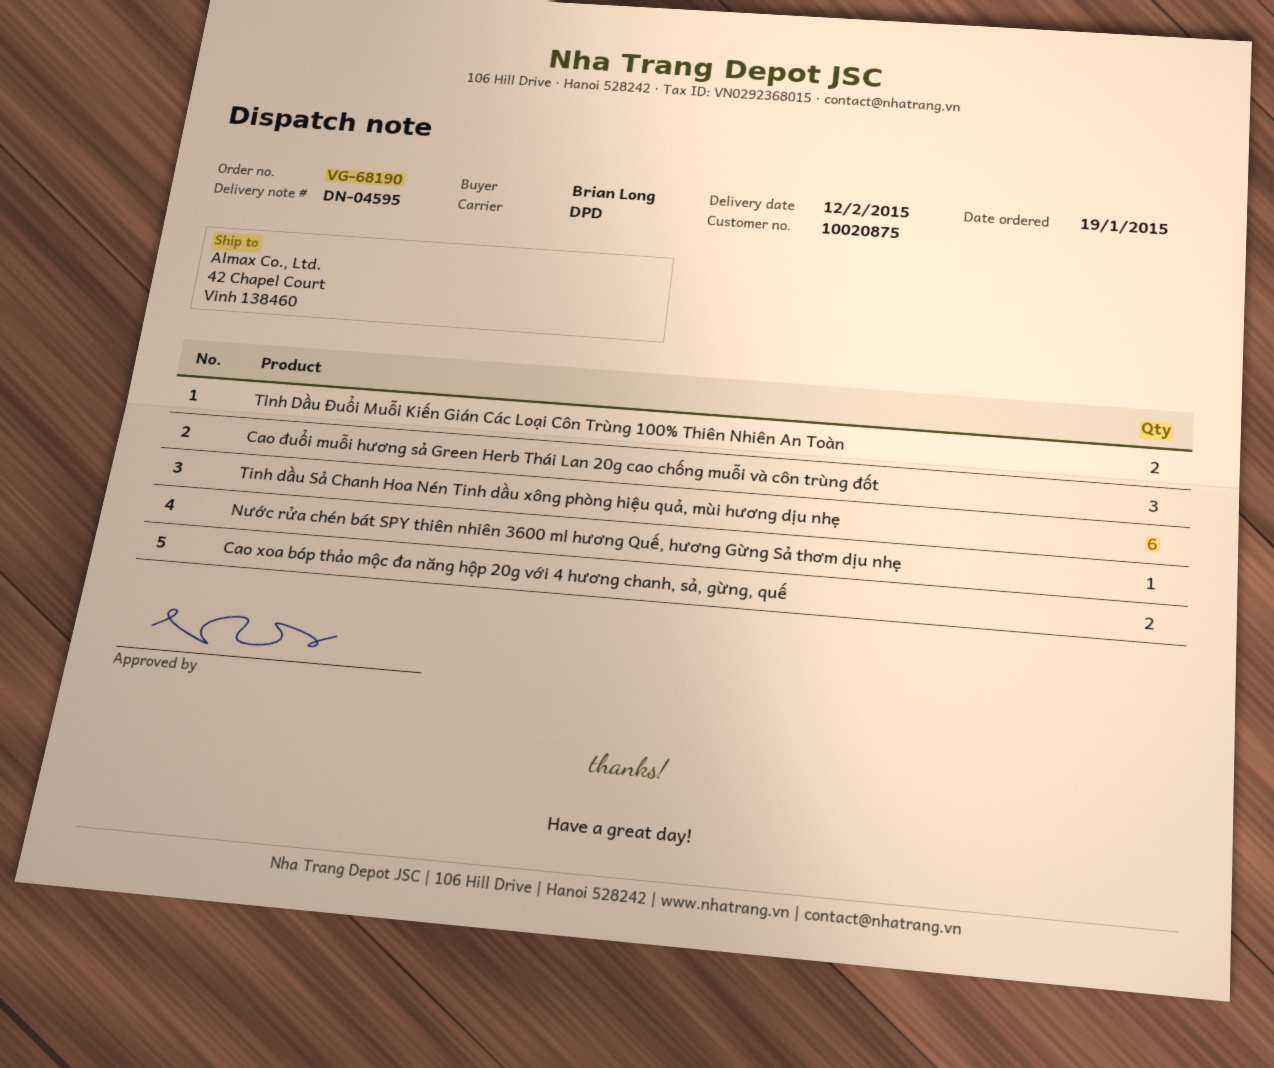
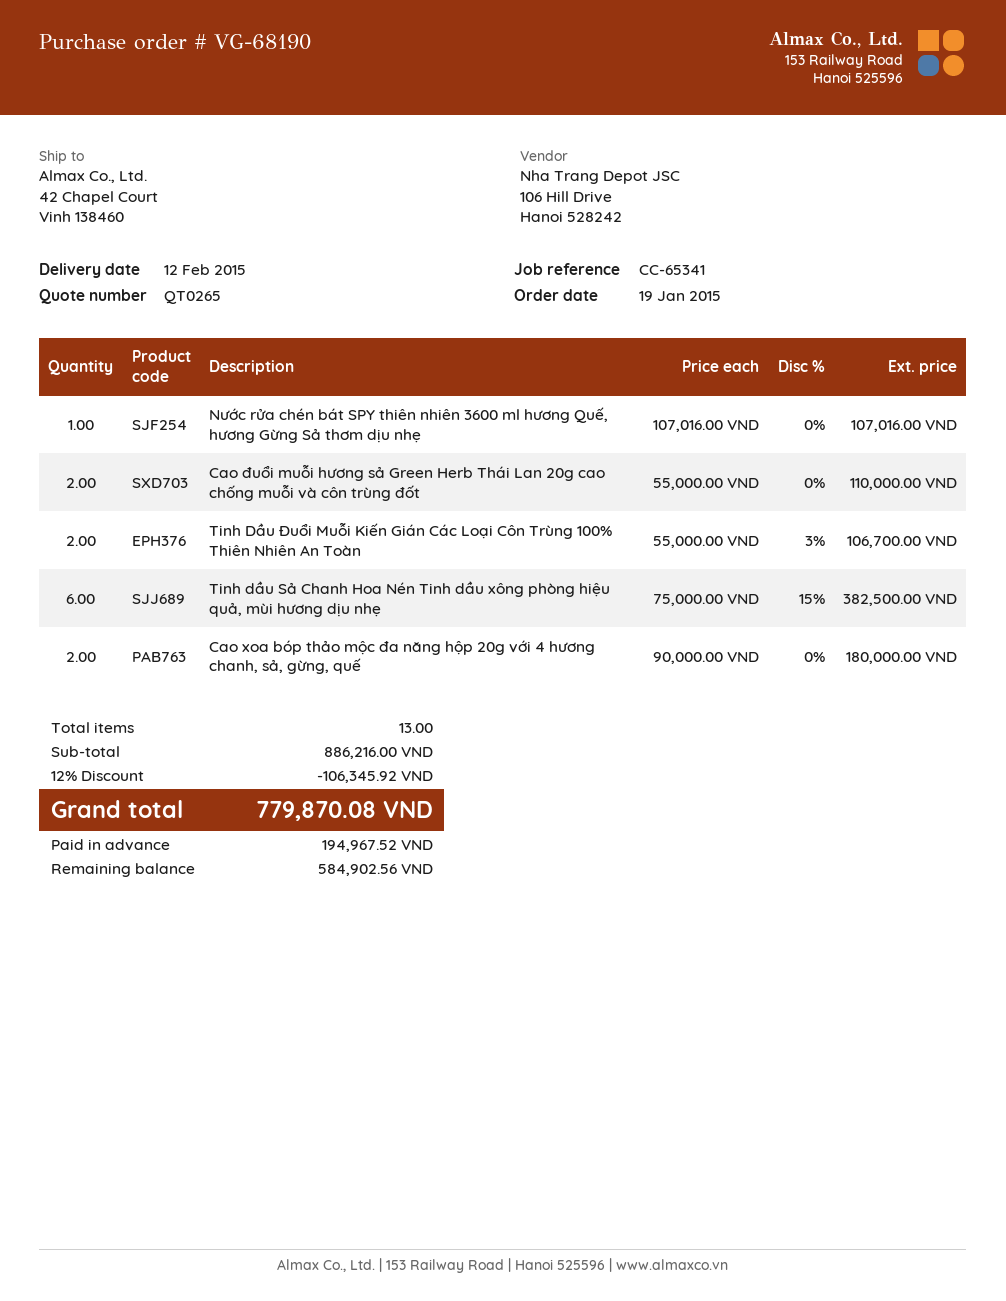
Cao đuổi muỗi hương sả Green Herb Thái Lan 20g cao chống muỗi và côn trùng đốt: 3 -> 2

